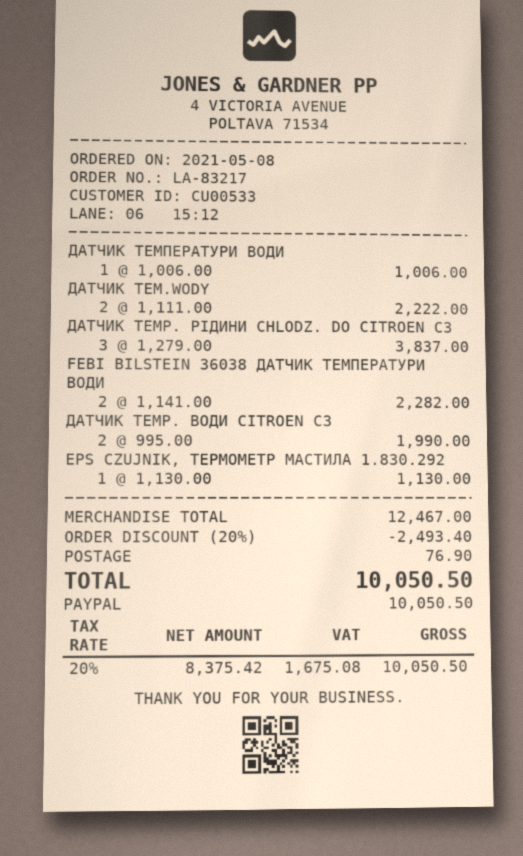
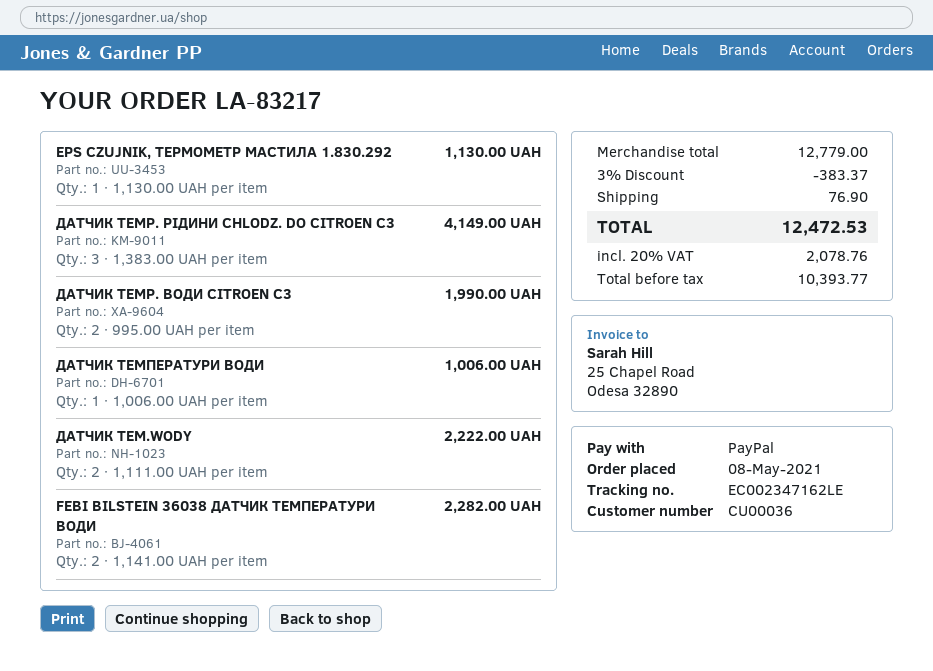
customer number: CU00533 -> CU00036
ДАТЧИК TEMP. РІДИНИ CHLODZ. DO CITROEN C3: 3 x 1279.00 = 3837.00 -> 3 x 1383.00 = 4149.00
subtotal: 12467.00 -> 12779.00
discount: 20% = 2493.40 -> 3% = 383.37
net: 8375.42 -> 10393.77
tax: 20% = 1675.08 -> 20% = 2078.76
total: 10050.50 -> 12472.53

